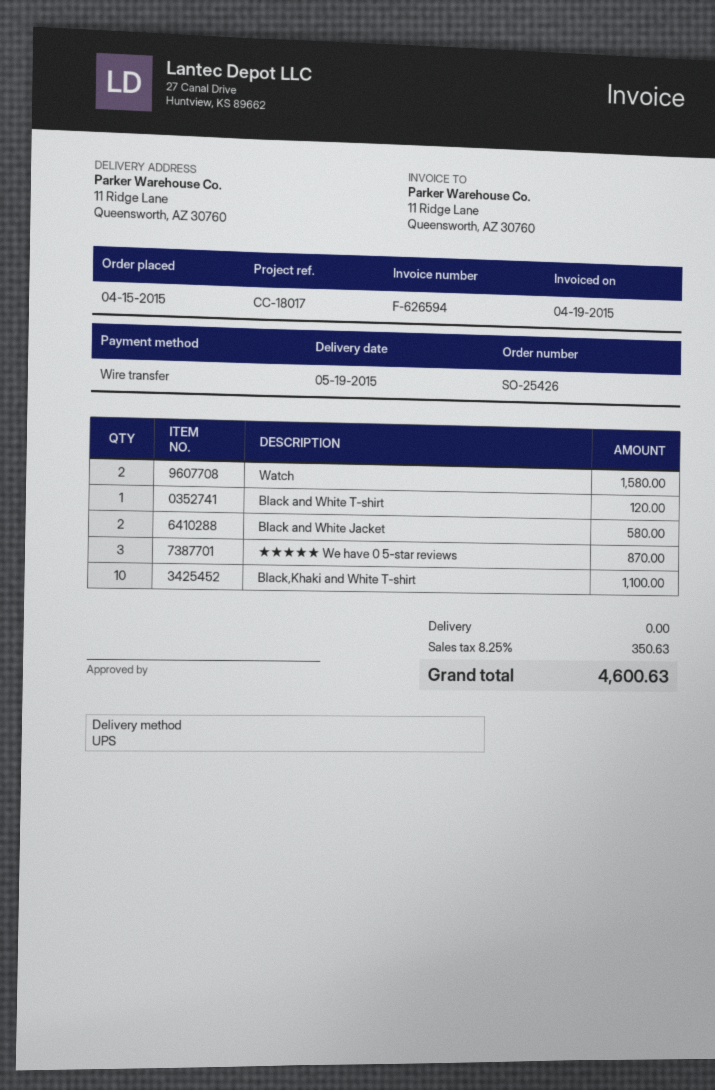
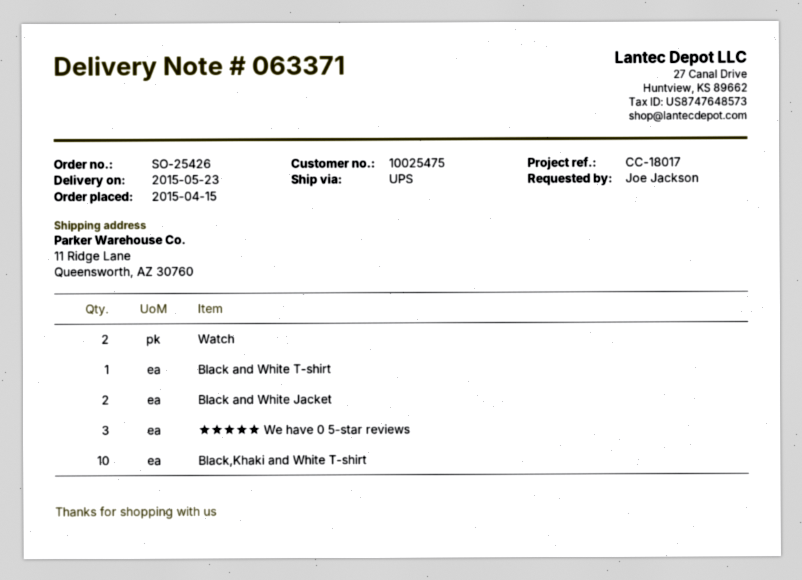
delivery date: 2015-05-19 -> 2015-05-23

